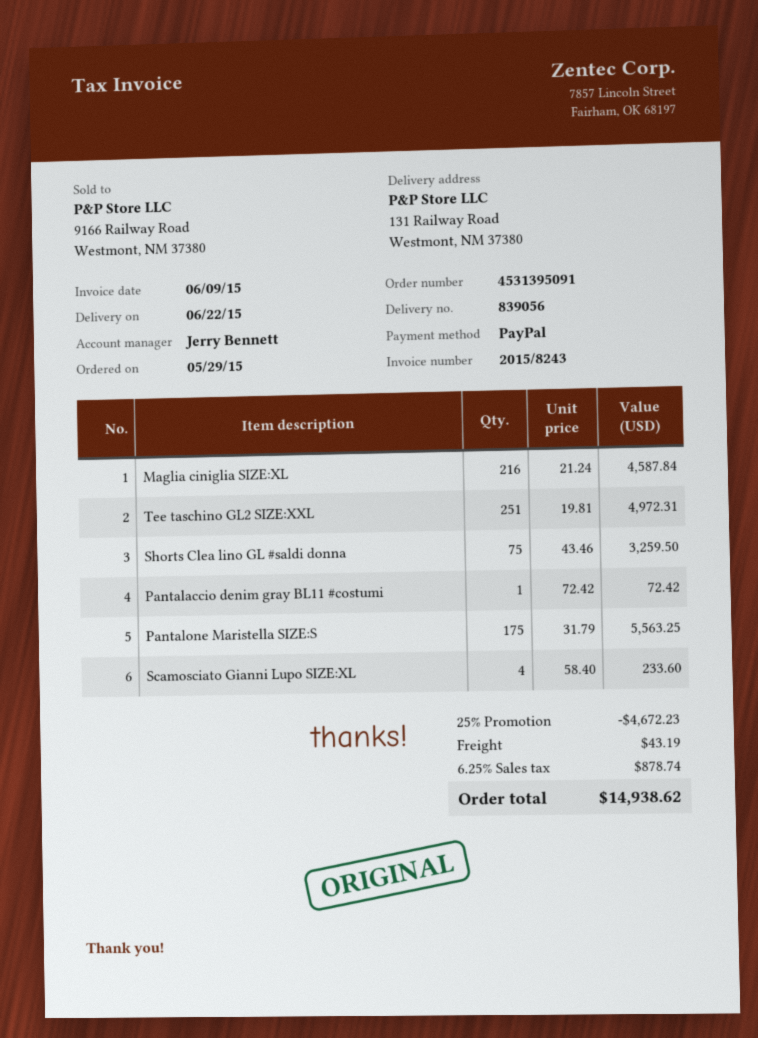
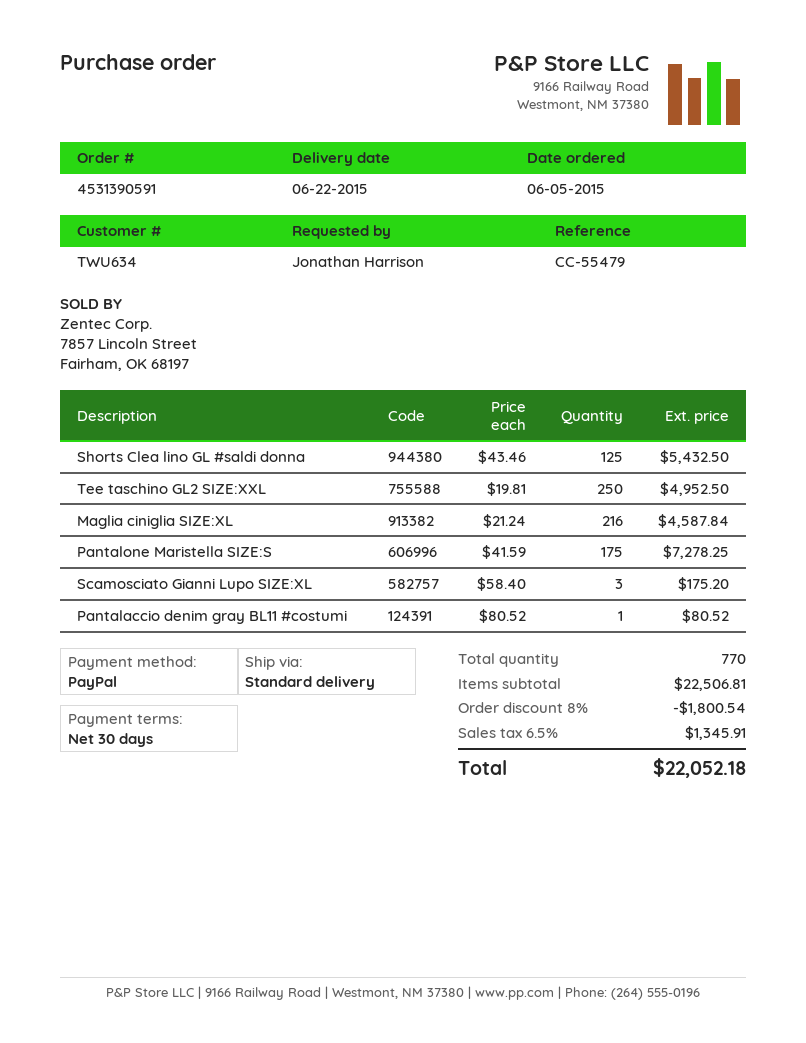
order number: 4531395091 -> 4531390591
order date: 2015-05-29 -> 2015-06-05
Tee taschino GL2 SIZE:XXL: 251 x 19.81 = 4972.31 -> 250 x 19.81 = 4952.50
Shorts Clea lino GL #saldi donna: 75 x 43.46 = 3259.50 -> 125 x 43.46 = 5432.50
Pantalaccio denim gray BL11 #costumi: 1 x 72.42 = 72.42 -> 1 x 80.52 = 80.52
Pantalone Maristella SIZE:S: 175 x 31.79 = 5563.25 -> 175 x 41.59 = 7278.25
Scamosciato Gianni Lupo SIZE:XL: 4 x 58.40 = 233.60 -> 3 x 58.40 = 175.20
discount: 25% = 4672.23 -> 8% = 1800.54
shipping: 43.19 -> none
tax: 6.25% = 878.74 -> 6.5% = 1345.91
total: 14938.62 -> 22052.18

